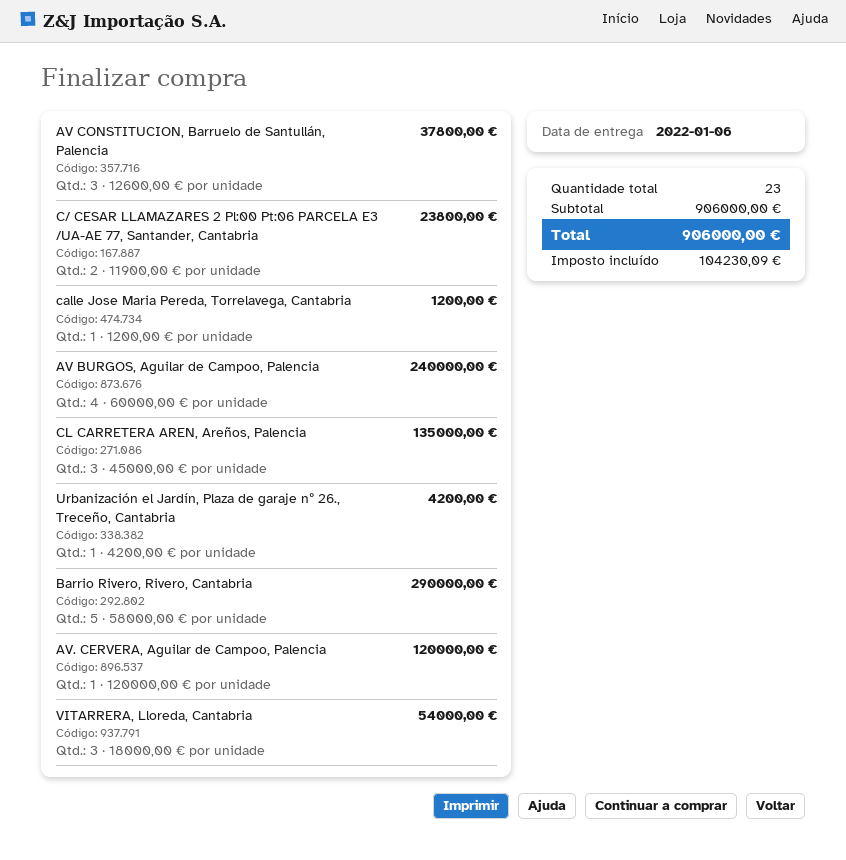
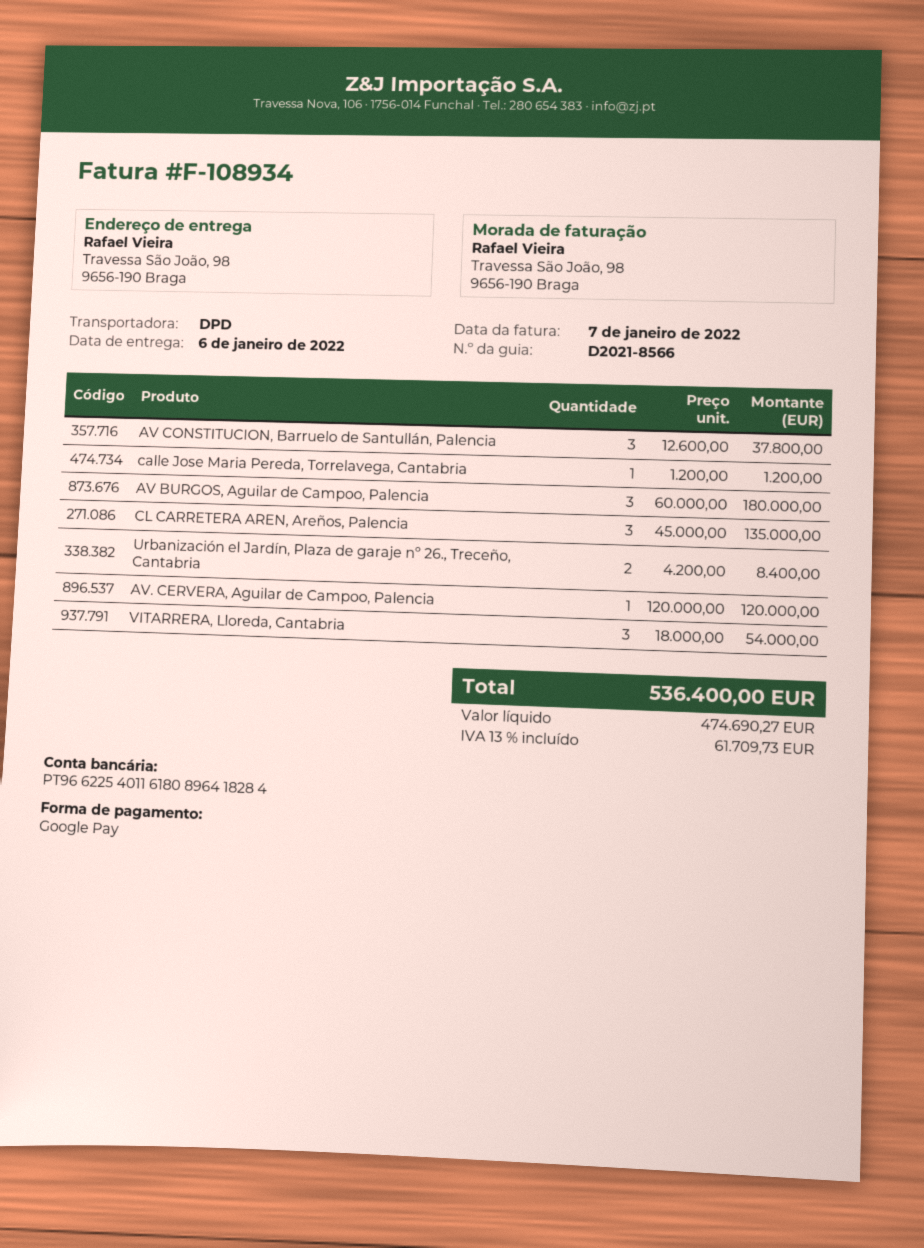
C/ CESAR LLAMAZARES 2 Pl:00 Pt:06 PARCELA E3 /UA-AE 77, Santander, Cantabria: 2 x 11900.00 = 23800.00 -> none
AV BURGOS, Aguilar de Campoo, Palencia: 4 x 60000.00 = 240000.00 -> 3 x 60000.00 = 180000.00
Urbanización el Jardín, Plaza de garaje nº 26., Treceño, Cantabria: 1 x 4200.00 = 4200.00 -> 2 x 4200.00 = 8400.00
Barrio Rivero, Rivero, Cantabria: 5 x 58000.00 = 290000.00 -> none
tax: 104230.09 -> 61709.73
total: 906000.00 -> 536400.00

